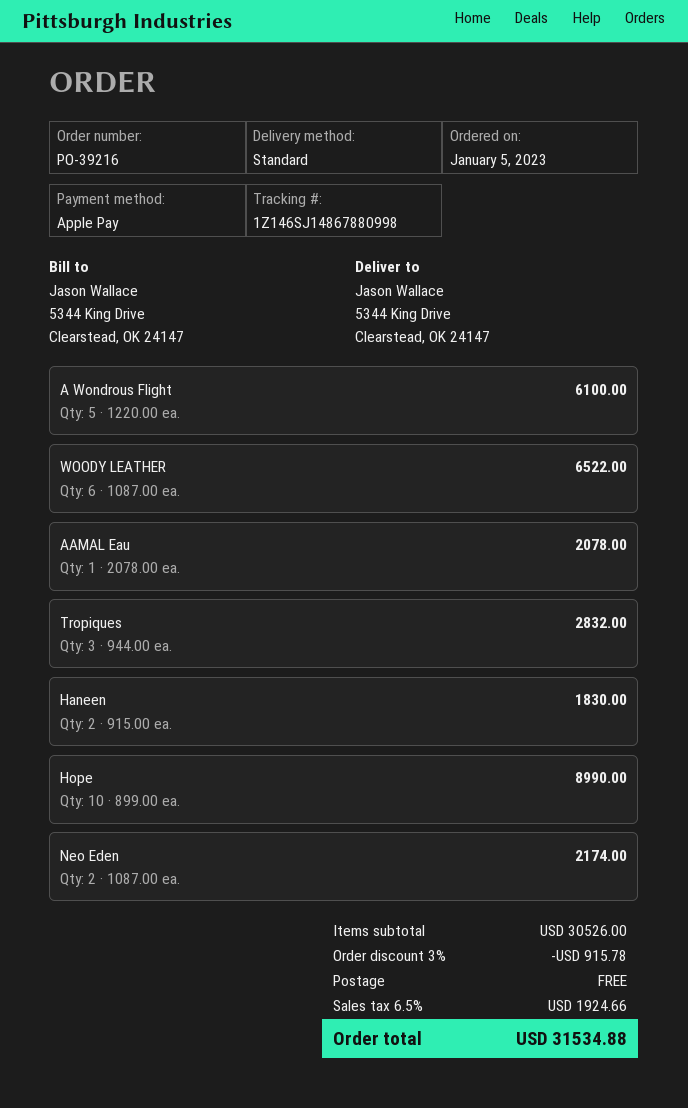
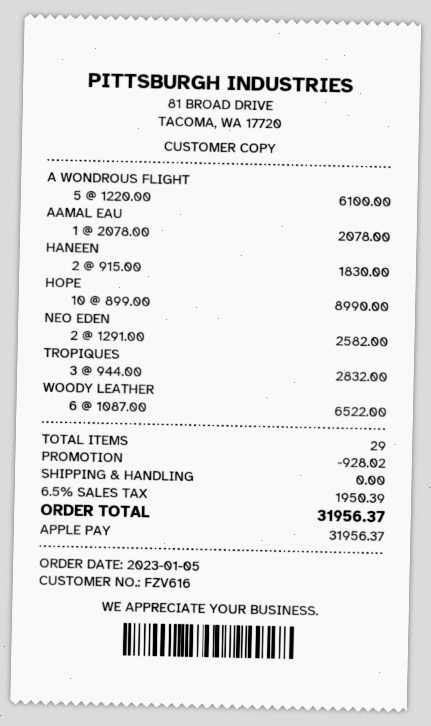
Neo Eden: 2 x 1087.00 = 2174.00 -> 2 x 1291.00 = 2582.00
discount: 915.78 -> 928.02
tax: 6.5% = 1924.66 -> 6.5% = 1950.39
total: 31534.88 -> 31956.37

